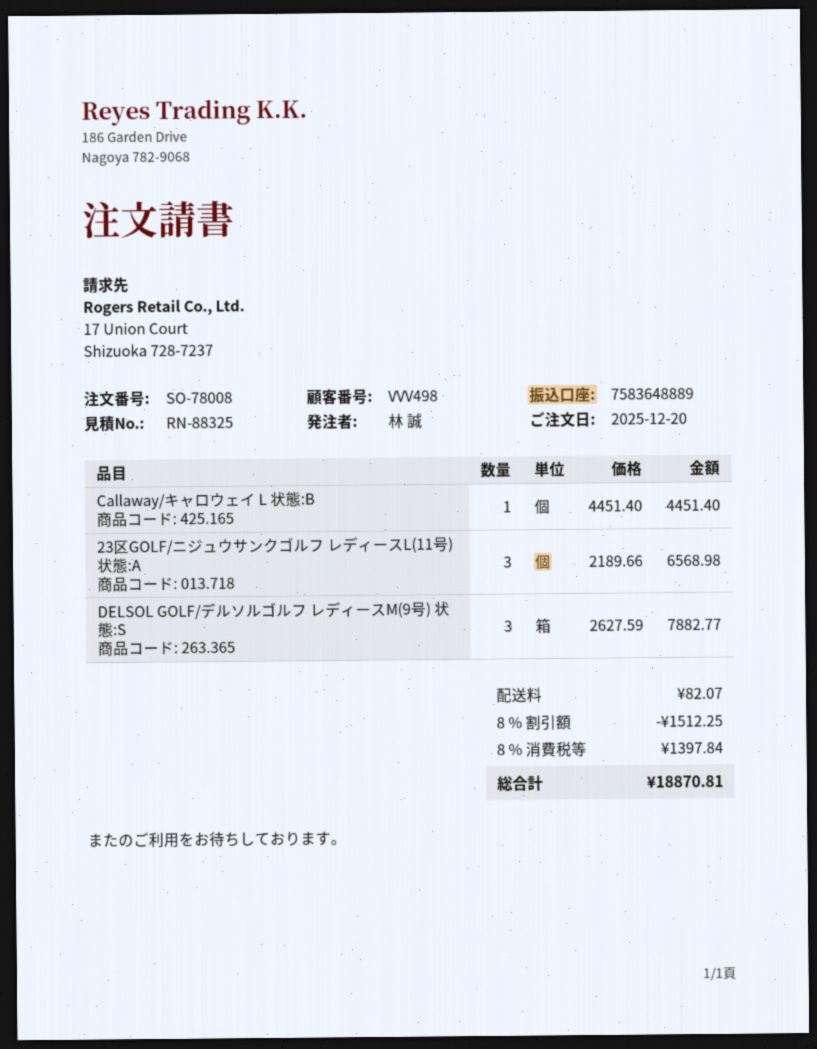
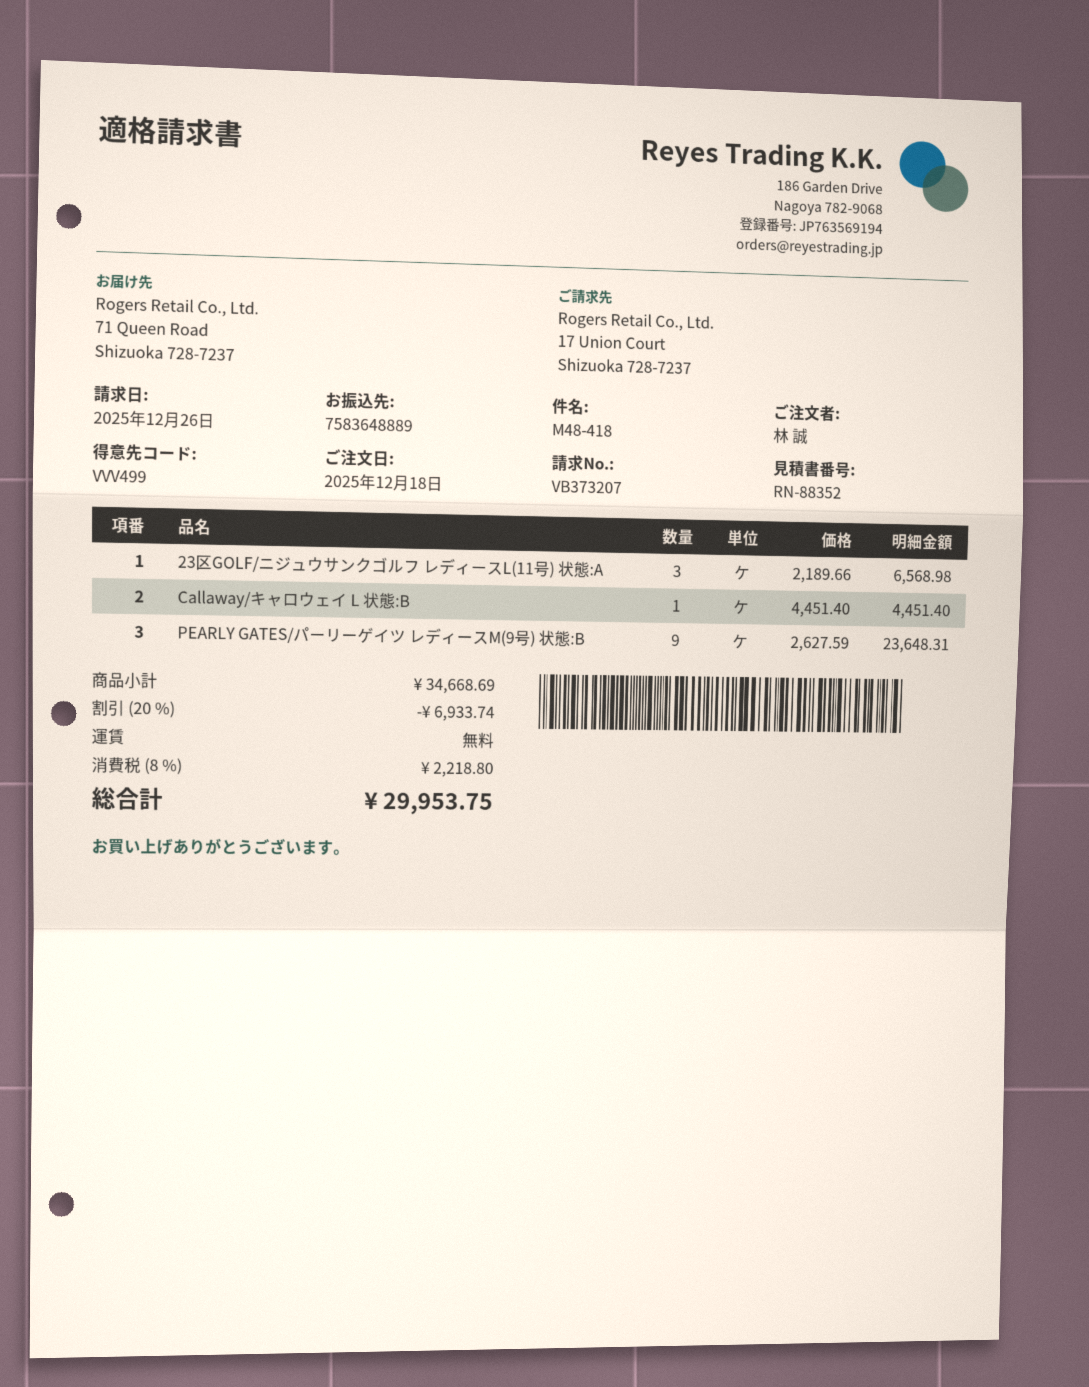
quote number: RN-88325 -> RN-88352
order date: 2025-12-20 -> 2025-12-18
customer number: VVV498 -> VVV499
DELSOL GOLF/デルソルゴルフ レディースM(9号) 状態:S: 3 x 2627.59 = 7882.77 -> none
PEARLY GATES/パーリーゲイツ レディースM(9号) 状態:B: none -> 9 x 2627.59 = 23648.31
discount: 8% = 1512.25 -> 20% = 6933.74
shipping: 82.07 -> 0.00
tax: 8% = 1397.84 -> 8% = 2218.80
total: 18870.81 -> 29953.75

